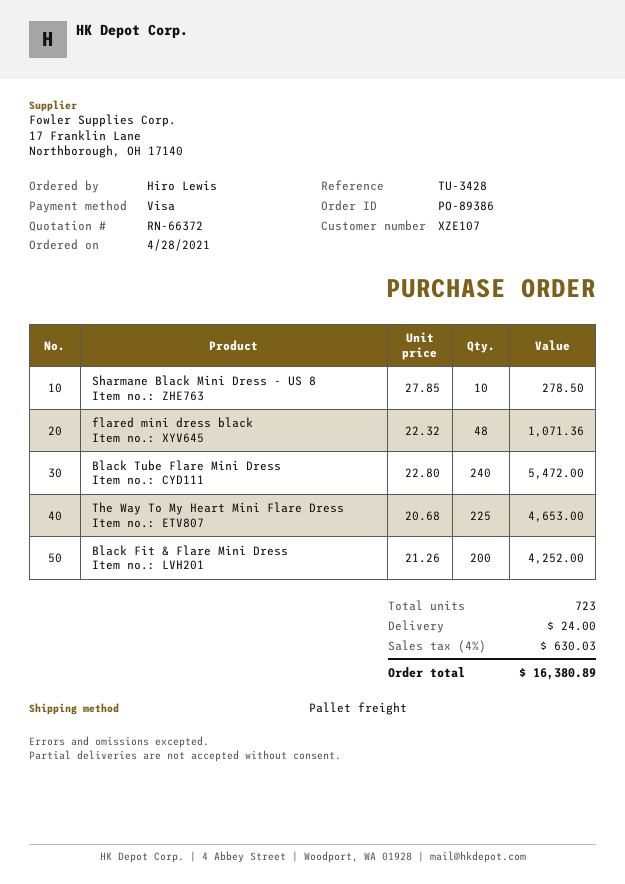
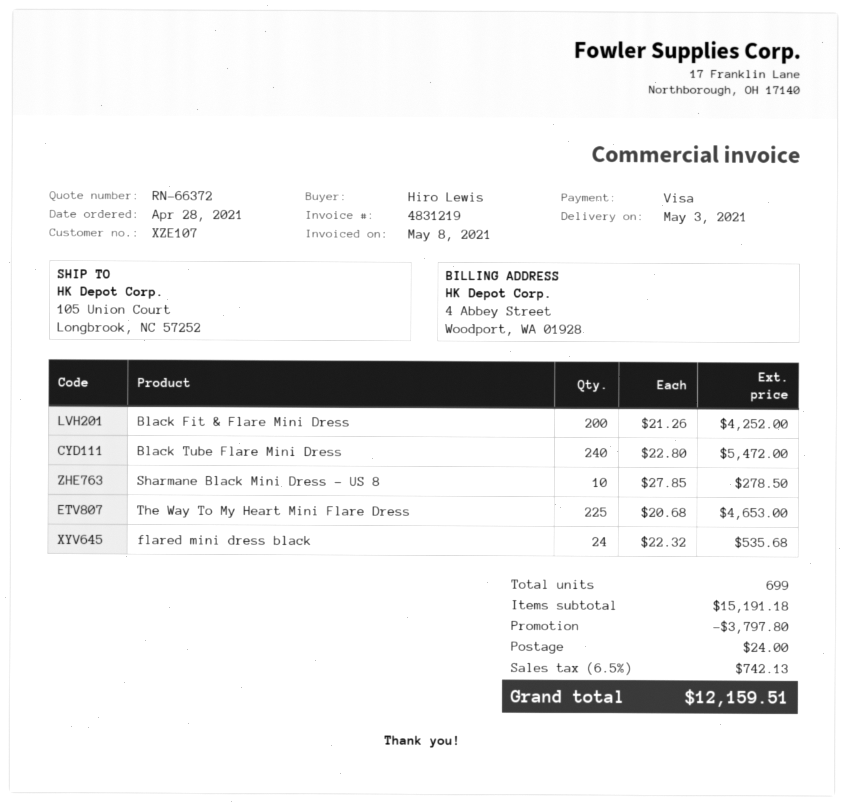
flared mini dress black: 48 x 22.32 = 1071.36 -> 24 x 22.32 = 535.68
total quantity: 723 -> 699
discount: none -> 3797.80
tax: 4% = 630.03 -> 6.5% = 742.13
total: 16380.89 -> 12159.51

